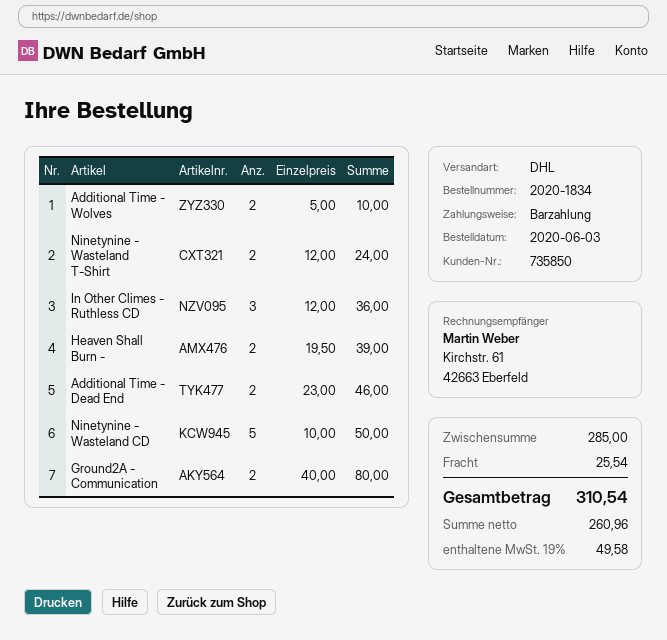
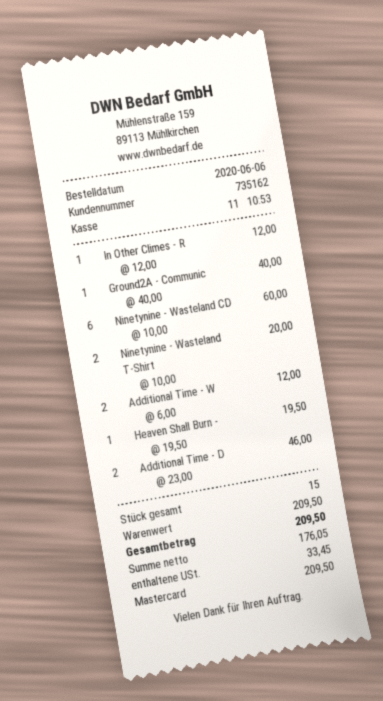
order date: 2020-06-03 -> 2020-06-06
customer number: 735850 -> 735162
payment method: cash -> Mastercard
Additional Time - Wolves: 2 x 5.00 = 10.00 -> 2 x 6.00 = 12.00
Ninetynine - Wasteland T-Shirt: 2 x 12.00 = 24.00 -> 2 x 10.00 = 20.00
In Other Climes - Ruthless CD: 3 x 12.00 = 36.00 -> 1 x 12.00 = 12.00
Heaven Shall Burn -: 2 x 19.50 = 39.00 -> 1 x 19.50 = 19.50
Ninetynine - Wasteland CD: 5 x 10.00 = 50.00 -> 6 x 10.00 = 60.00
Ground2A - Communication: 2 x 40.00 = 80.00 -> 1 x 40.00 = 40.00
subtotal: 285.00 -> 209.50
shipping: 25.54 -> none
net: 260.96 -> 176.05
tax: 49.58 -> 33.45
total: 310.54 -> 209.50

